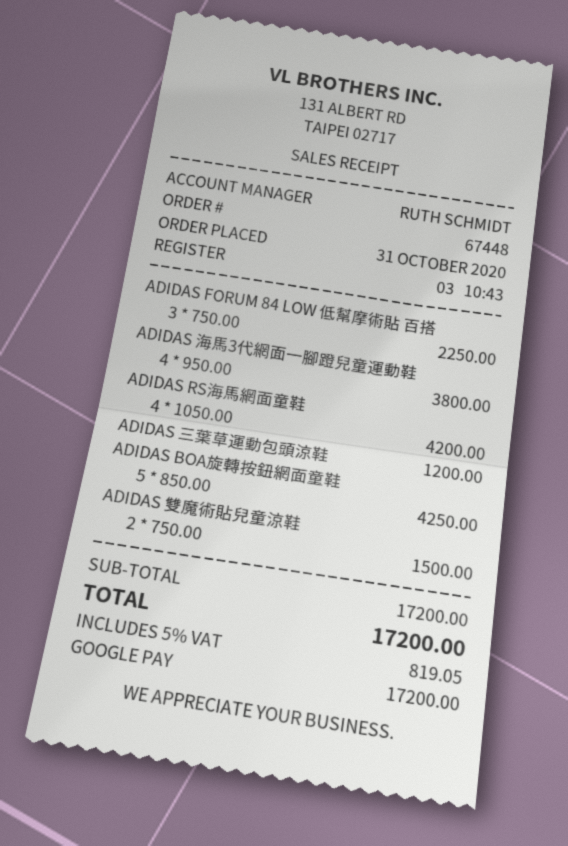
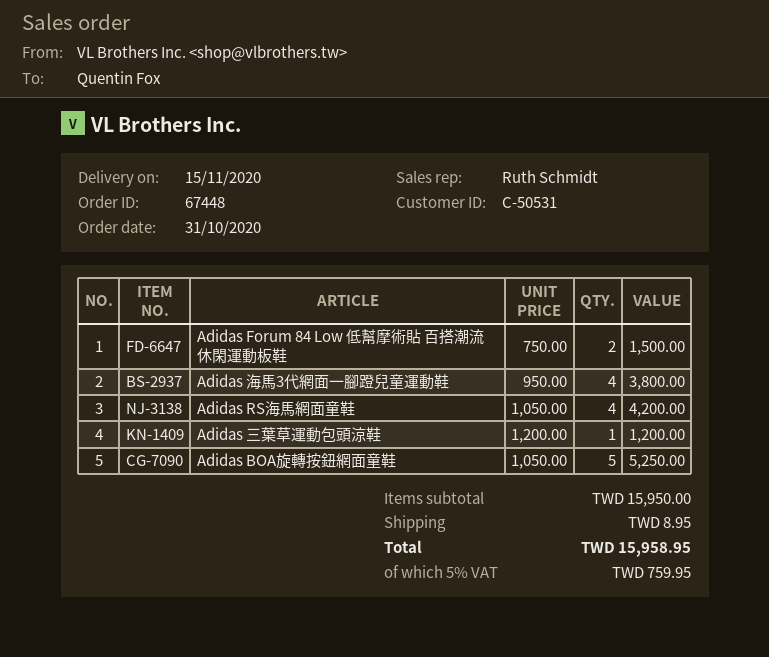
ADIDAS FORUM 84 LOW 低幫摩術貼 百搭: 3 x 750.00 = 2250.00 -> 2 x 750.00 = 1500.00
ADIDAS BOA旋轉按鈕網面童鞋: 5 x 850.00 = 4250.00 -> 5 x 1050.00 = 5250.00
ADIDAS 雙魔術貼兒童涼鞋: 2 x 750.00 = 1500.00 -> none
subtotal: 17200.00 -> 15950.00
shipping: none -> 8.95
tax: 5% = 819.05 -> 5% = 759.95
total: 17200.00 -> 15958.95

